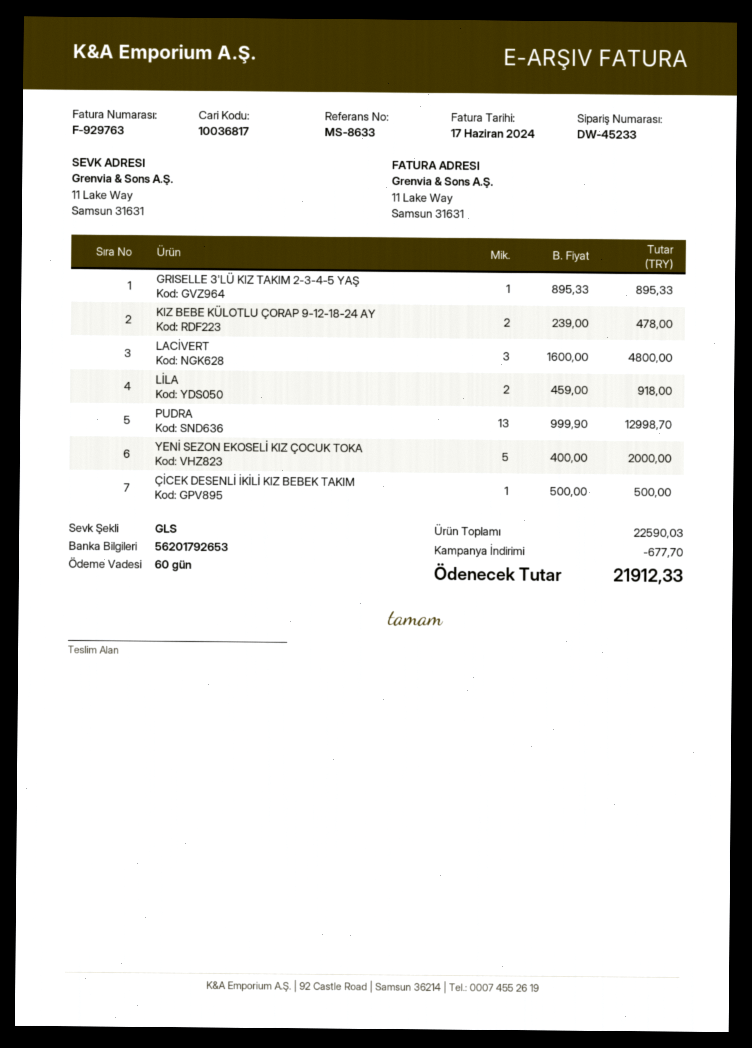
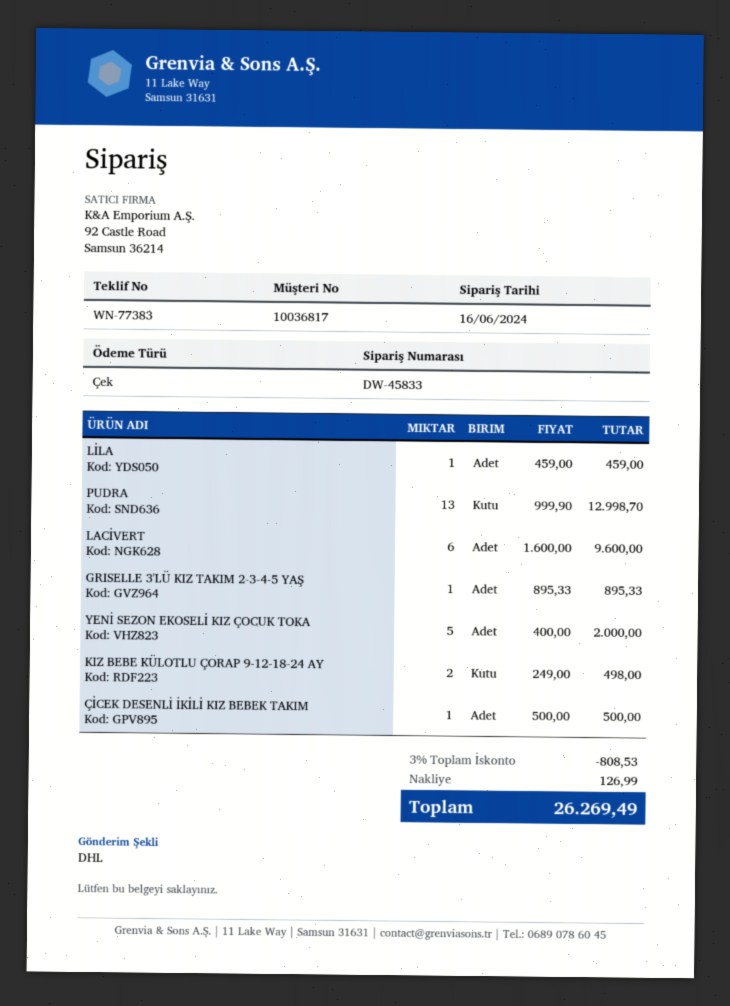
order number: DW-45233 -> DW-45833
shipping method: GLS -> DHL
KIZ BEBE KÜLOTLU ÇORAP 9-12-18-24 AY: 2 x 239.00 = 478.00 -> 2 x 249.00 = 498.00
LACİVERT: 3 x 1600.00 = 4800.00 -> 6 x 1600.00 = 9600.00
LİLA: 2 x 459.00 = 918.00 -> 1 x 459.00 = 459.00
discount: 677.70 -> 808.53
shipping: none -> 126.99
total: 21912.33 -> 26269.49

